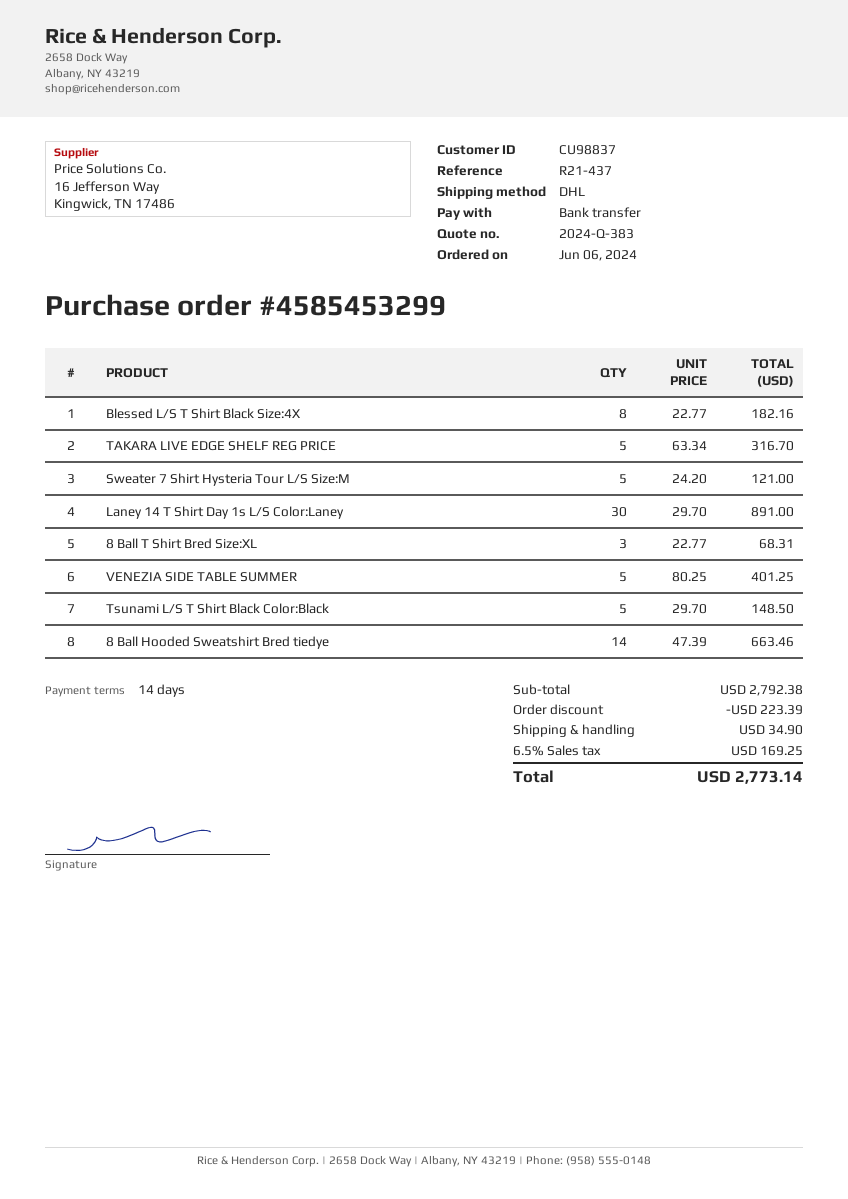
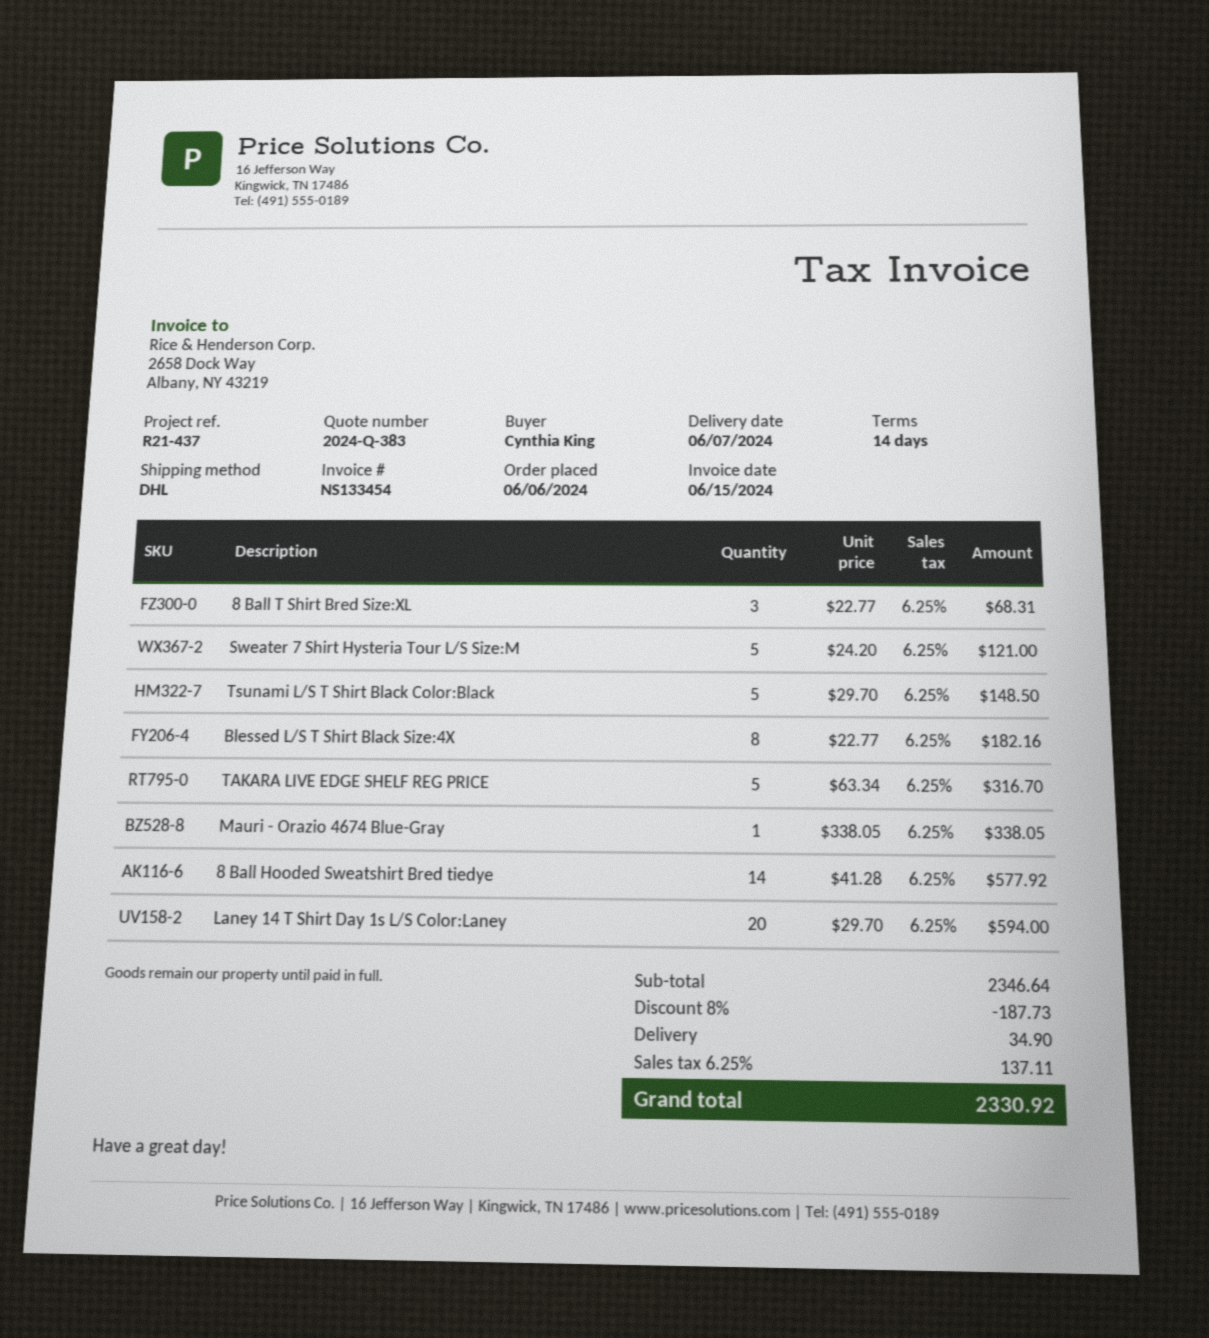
Laney 14 T Shirt Day 1s L/S Color:Laney: 30 x 29.70 = 891.00 -> 20 x 29.70 = 594.00
VENEZIA SIDE TABLE SUMMER: 5 x 80.25 = 401.25 -> none
8 Ball Hooded Sweatshirt Bred tiedye: 14 x 47.39 = 663.46 -> 14 x 41.28 = 577.92
Mauri - Orazio 4674 Blue-Gray: none -> 1 x 338.05 = 338.05
subtotal: 2792.38 -> 2346.64
discount: 223.39 -> 187.73
tax: 6.5% = 169.25 -> 6.25% = 137.11
total: 2773.14 -> 2330.92

